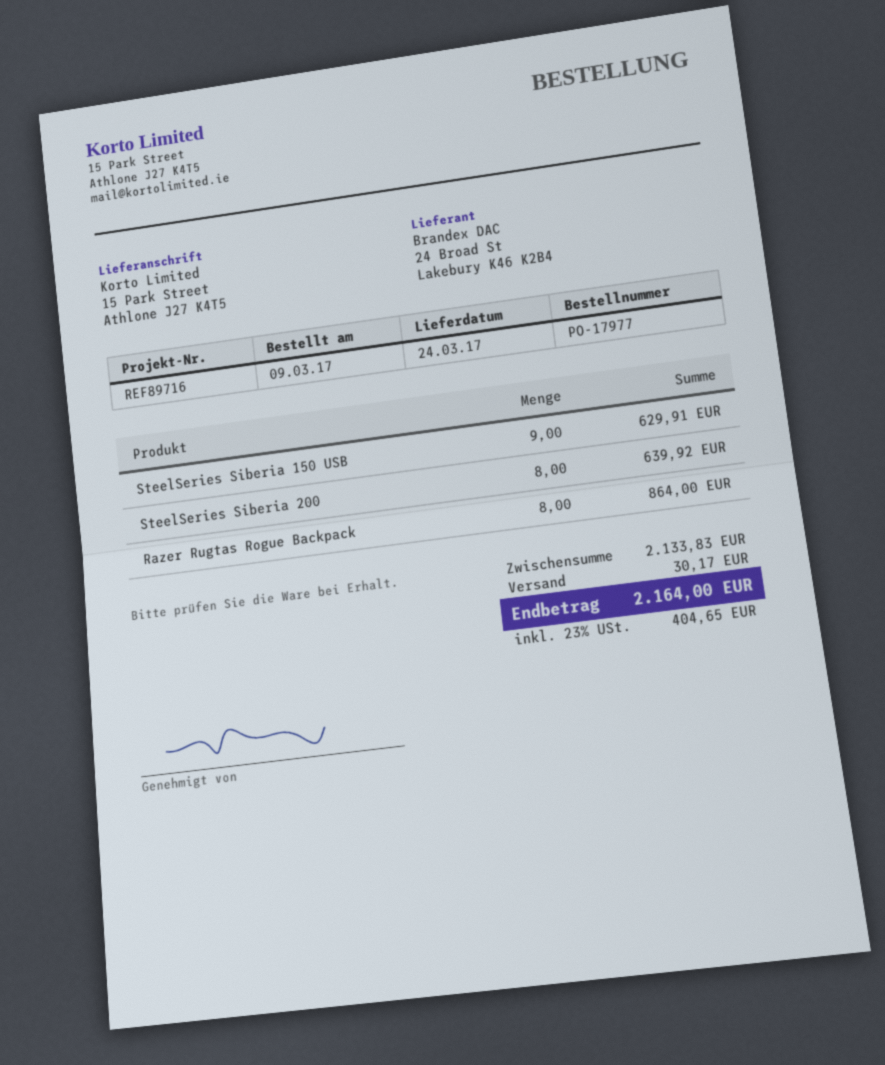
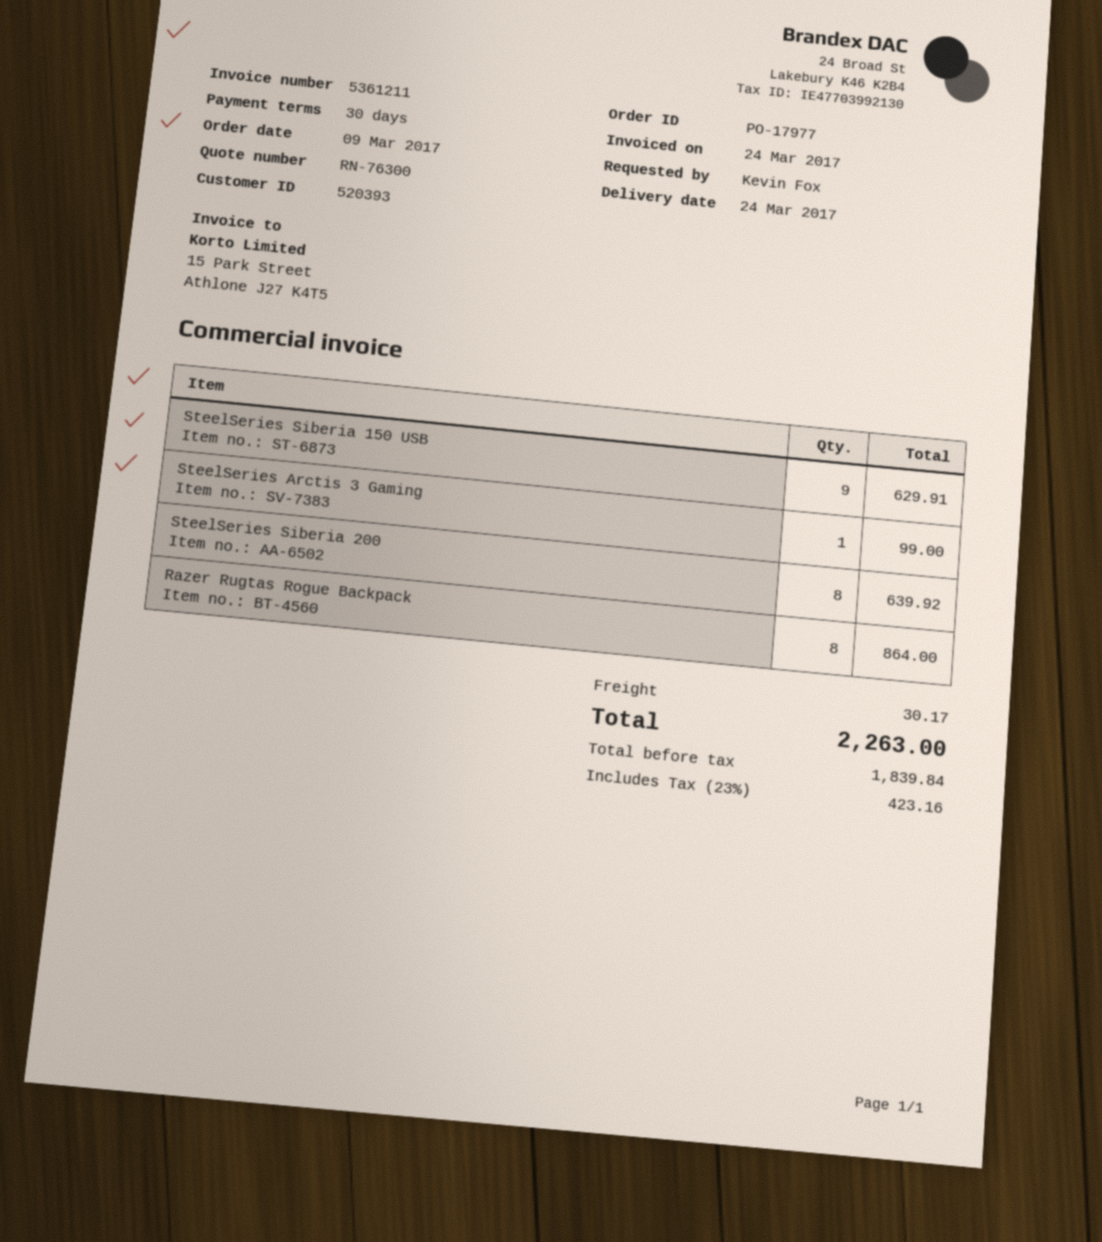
SteelSeries Arctis 3 Gaming: none -> 1 for 99.00
tax: 23% = 404.65 -> 23% = 423.16
total: 2164.00 -> 2263.00

